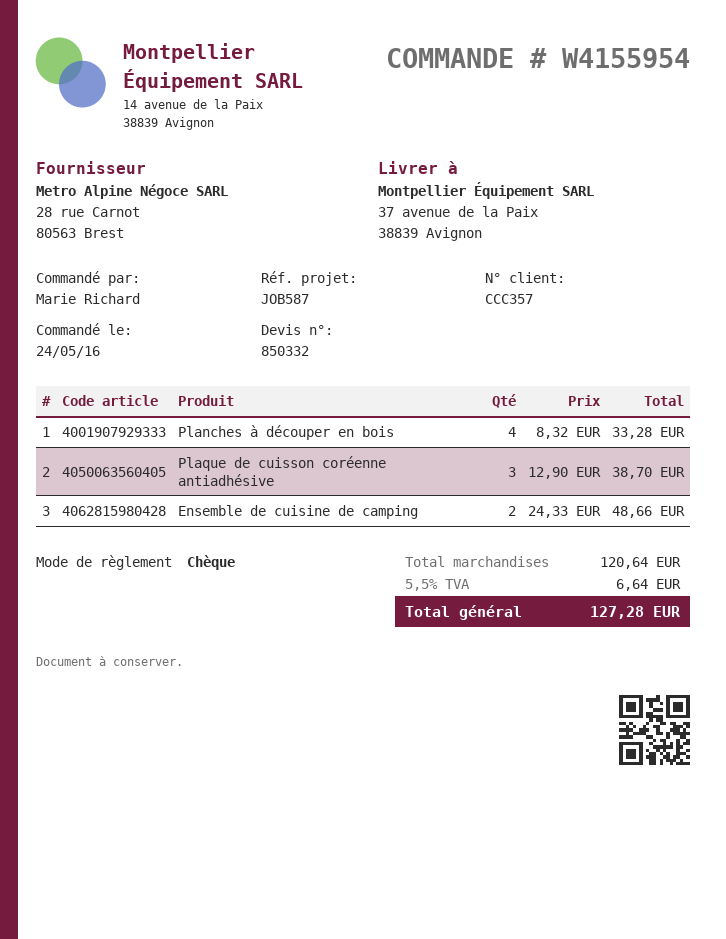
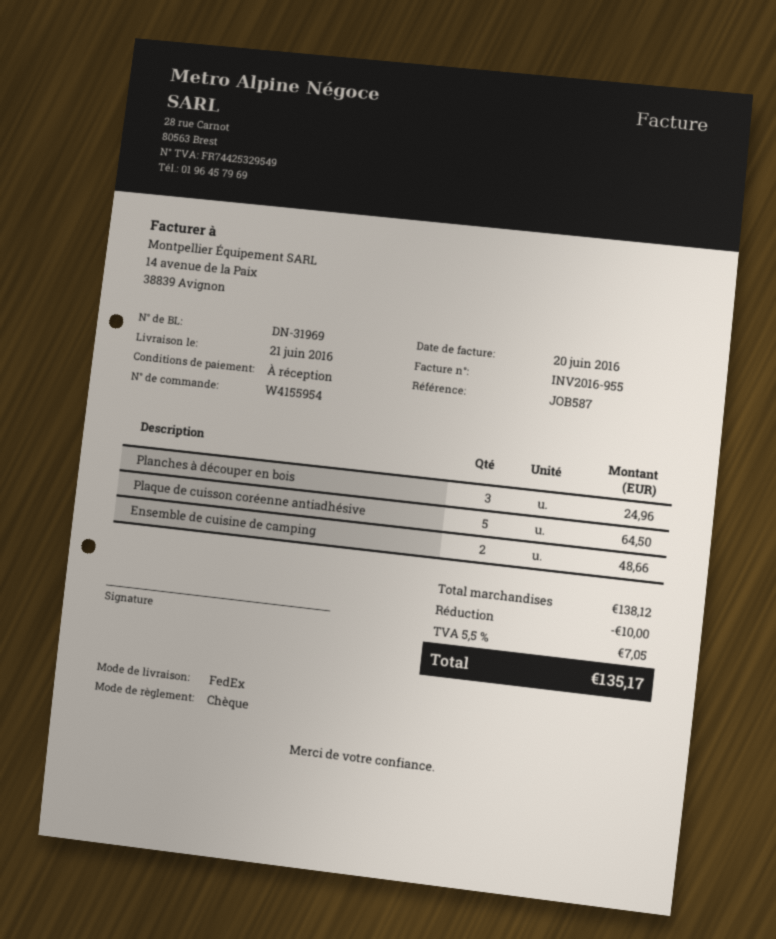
Planches à découper en bois: 4 for 33.28 -> 3 for 24.96
Plaque de cuisson coréenne antiadhésive: 3 for 38.70 -> 5 for 64.50
subtotal: 120.64 -> 138.12
discount: none -> 10.00
tax: 5.5% = 6.64 -> 5.5% = 7.05
total: 127.28 -> 135.17

